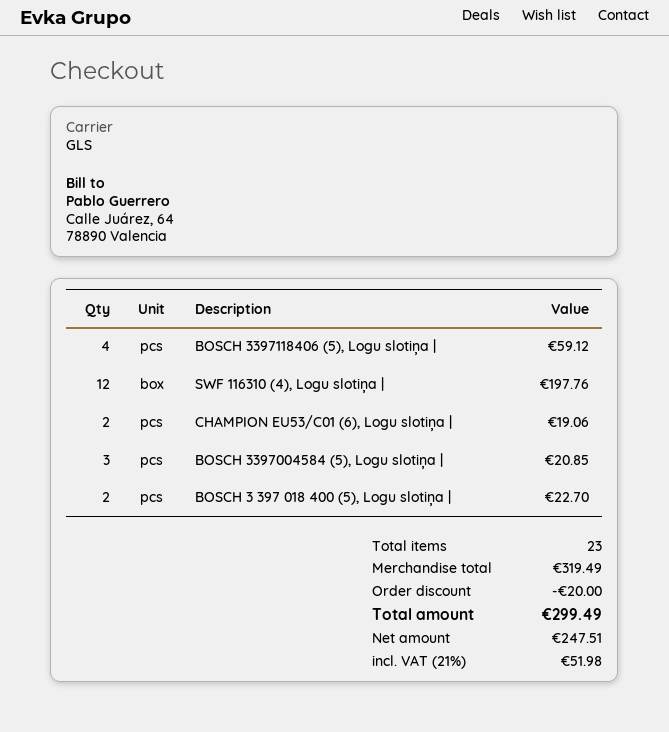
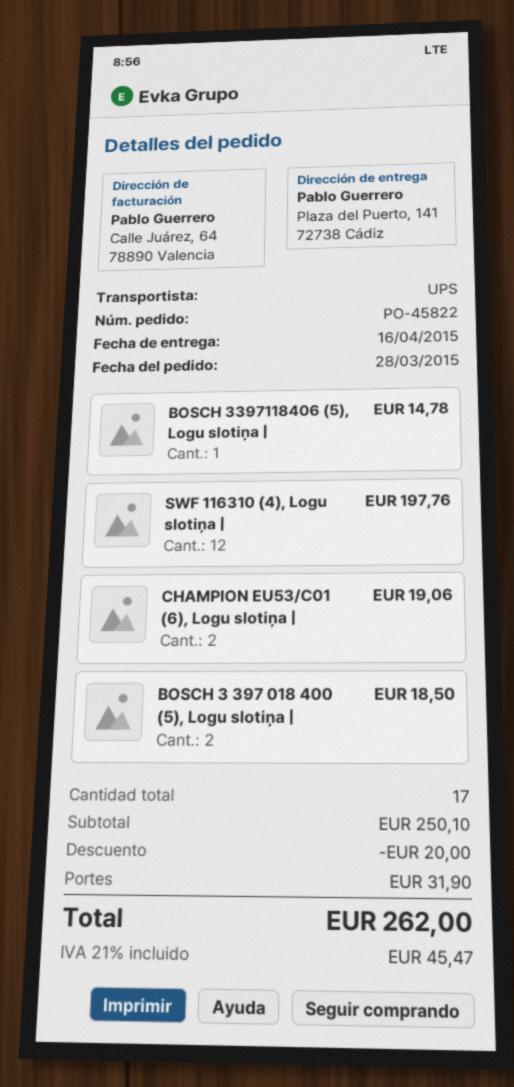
shipping method: GLS -> UPS
BOSCH 3397118406 (5), Logu slotiņa |: 4 for 59.12 -> 1 for 14.78
BOSCH 3397004584 (5), Logu slotiņa |: 3 for 20.85 -> none
BOSCH 3 397 018 400 (5), Logu slotiņa |: 2 for 22.70 -> 2 for 18.50
total quantity: 23 -> 17
subtotal: 319.49 -> 250.10
shipping: none -> 31.90
tax: 21% = 51.98 -> 21% = 45.47
total: 299.49 -> 262.00

